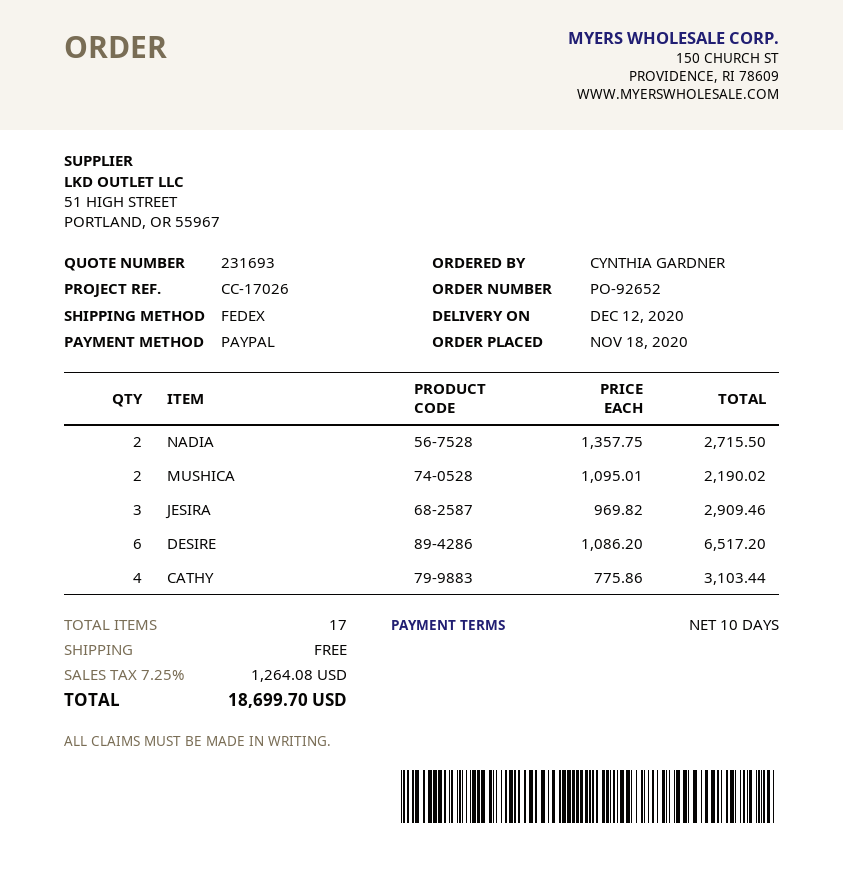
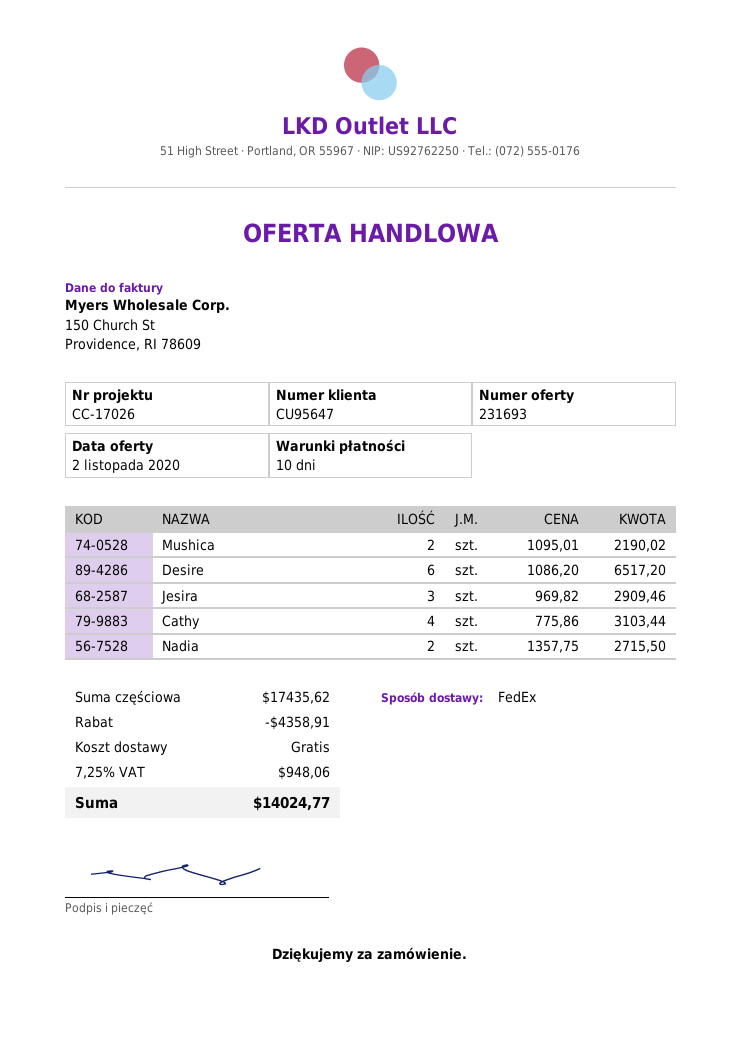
discount: none -> 4358.91
tax: 7.25% = 1264.08 -> 7.25% = 948.06
total: 18699.70 -> 14024.77

